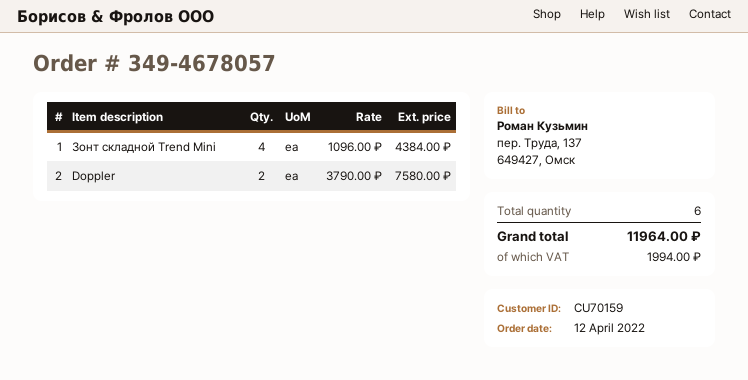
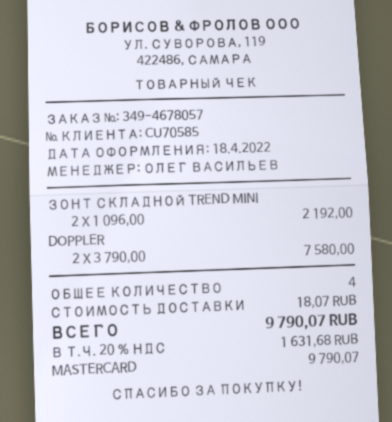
order date: 2022-04-12 -> 2022-04-18
customer number: CU70159 -> CU70585
Зонт складной Trend Mini: 4 x 1096.00 = 4384.00 -> 2 x 1096.00 = 2192.00
total quantity: 6 -> 4
shipping: none -> 18.07
tax: 1994.00 -> 1631.68
total: 11964.00 -> 9790.07

